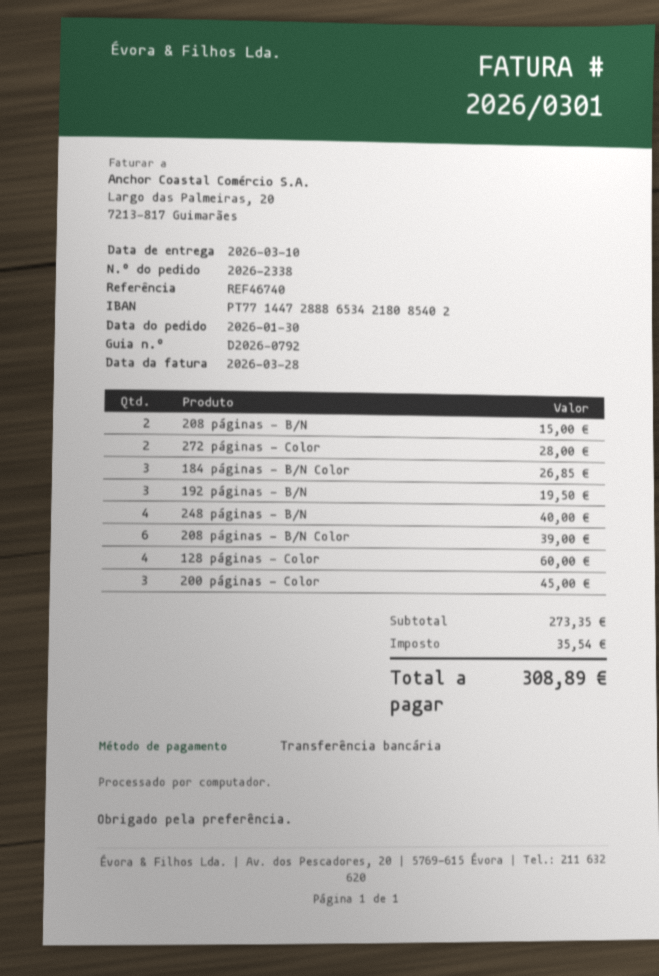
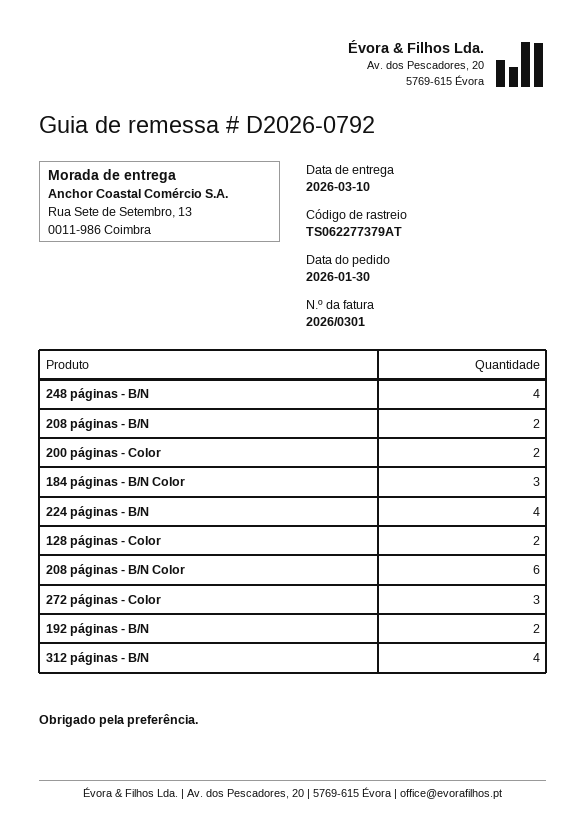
272 páginas - Color: 2 -> 3
192 páginas - B/N: 3 -> 2
128 páginas - Color: 4 -> 2
200 páginas - Color: 3 -> 2
224 páginas - B/N: none -> 4
312 páginas - B/N: none -> 4

